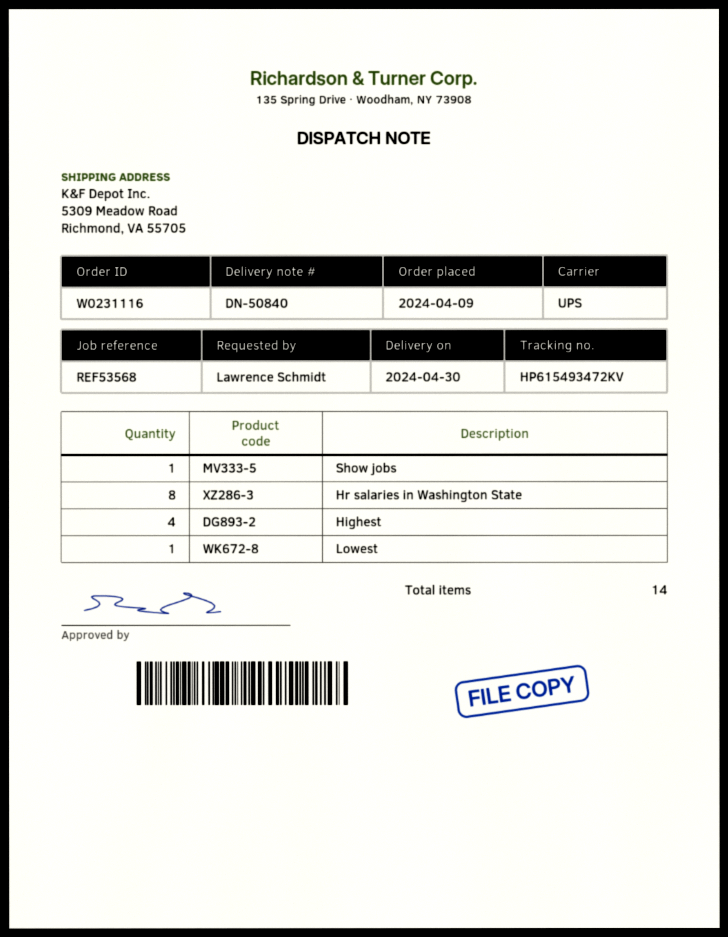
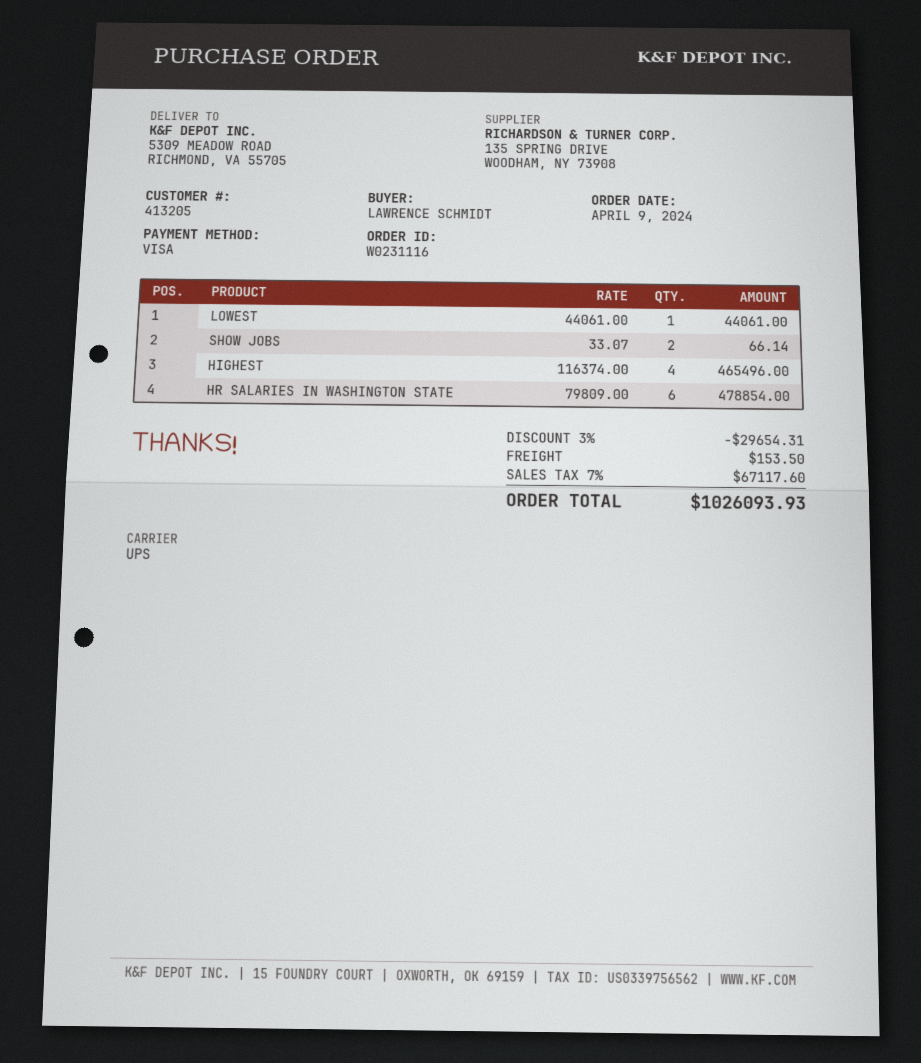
Show jobs: 1 -> 2
Hr salaries in Washington State: 8 -> 6

